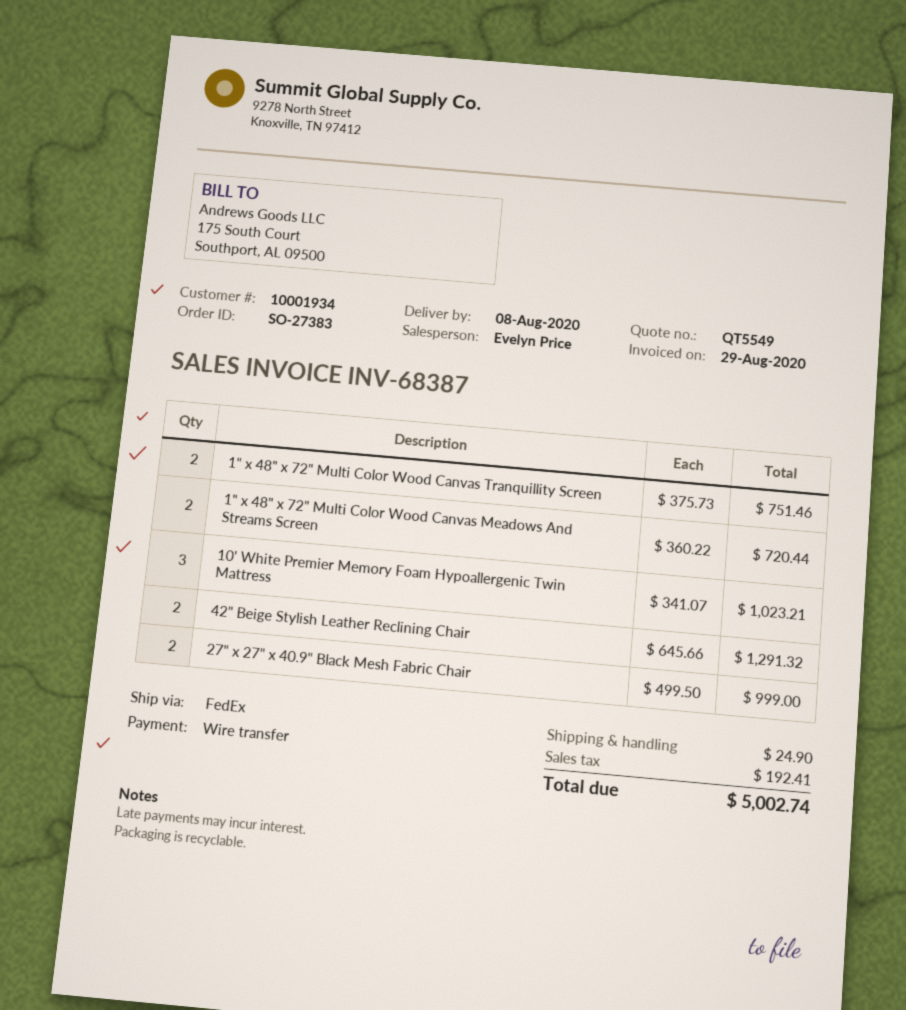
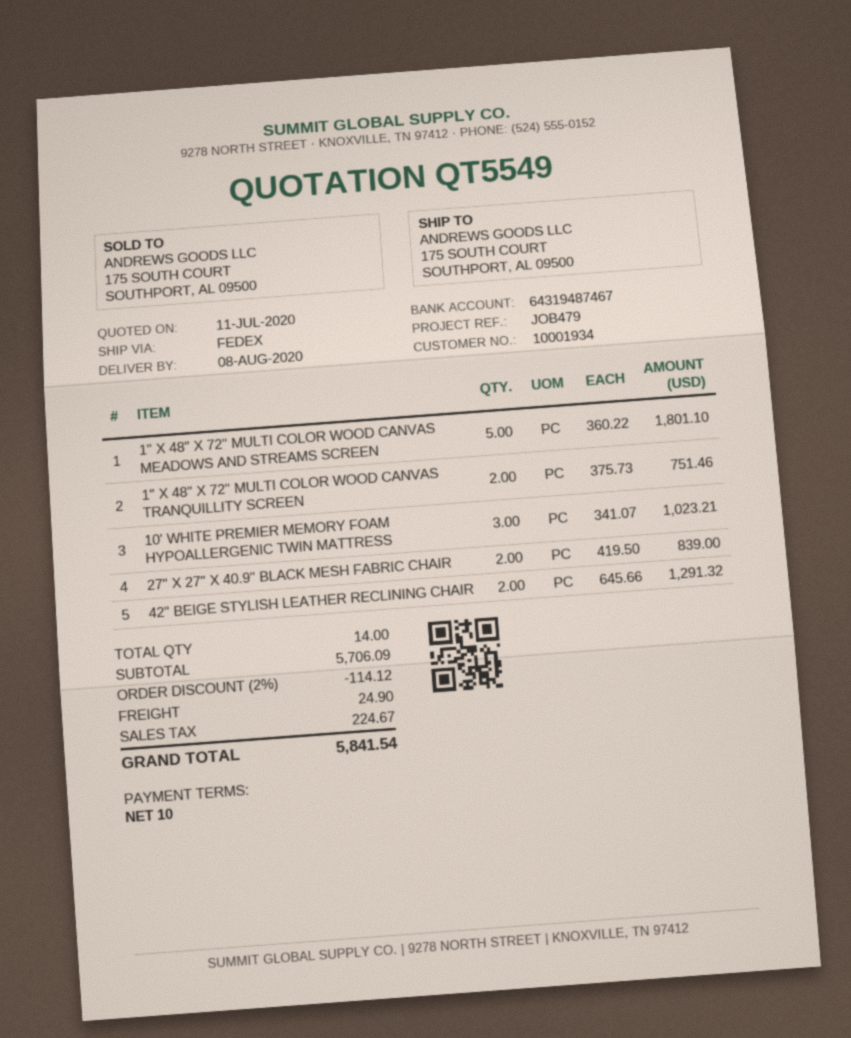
1" x 48" x 72" Multi Color Wood Canvas Meadows And Streams Screen: 2 x 360.22 = 720.44 -> 5 x 360.22 = 1801.10
27" x 27" x 40.9" Black Mesh Fabric Chair: 2 x 499.50 = 999.00 -> 2 x 419.50 = 839.00
discount: none -> 2% = 114.12
tax: 192.41 -> 224.67
total: 5002.74 -> 5841.54

